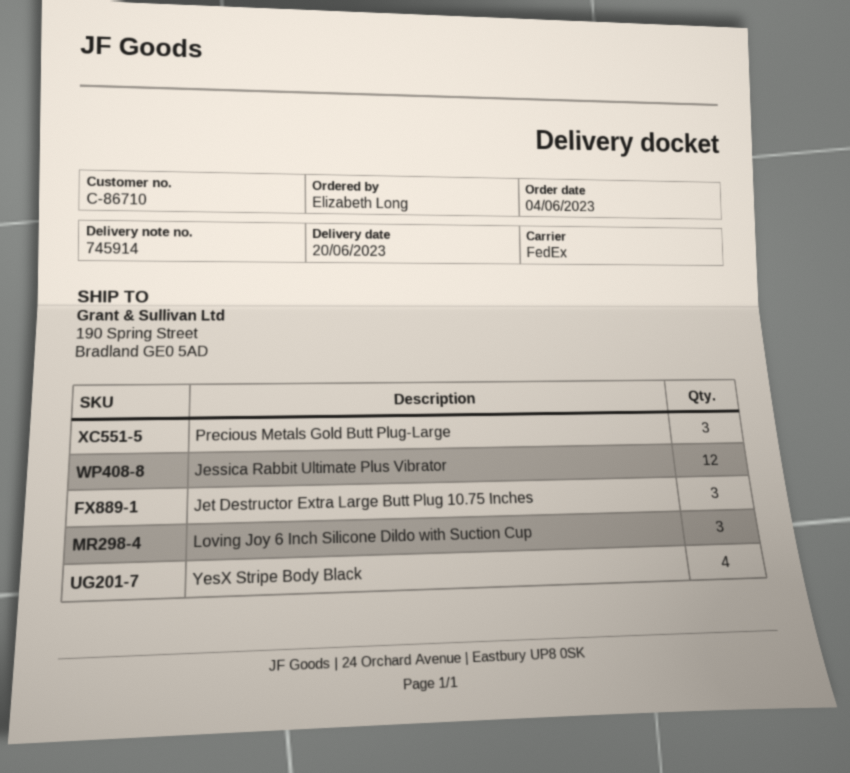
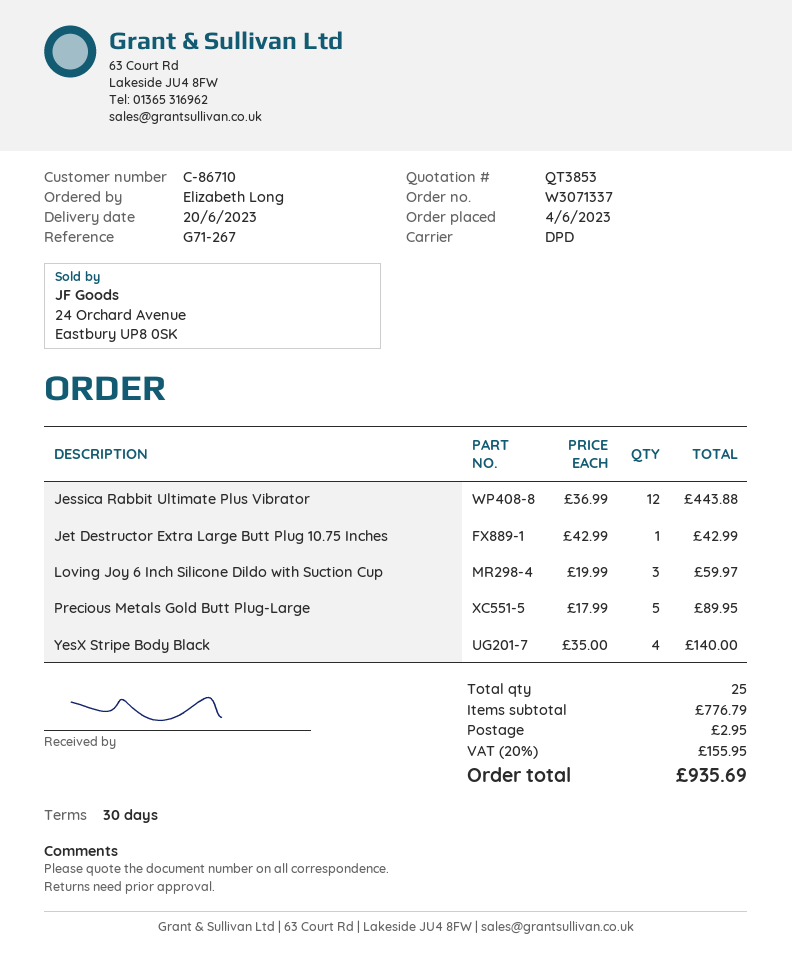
shipping method: FedEx -> DPD
Precious Metals Gold Butt Plug-Large: 3 -> 5
Jet Destructor Extra Large Butt Plug 10.75 Inches: 3 -> 1

